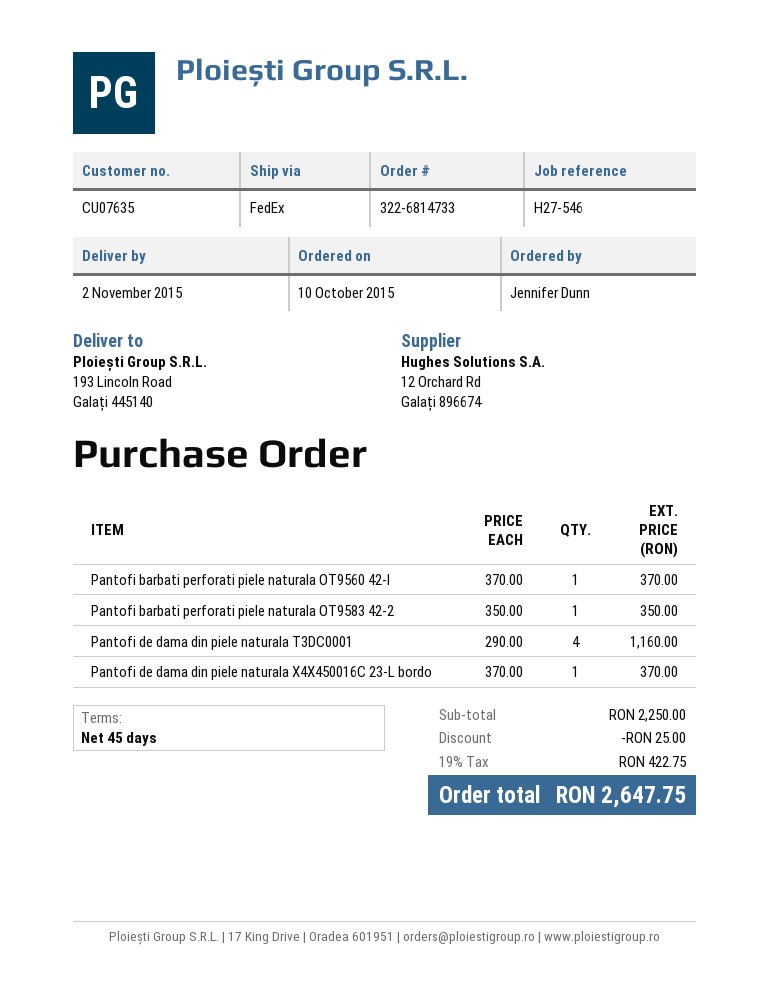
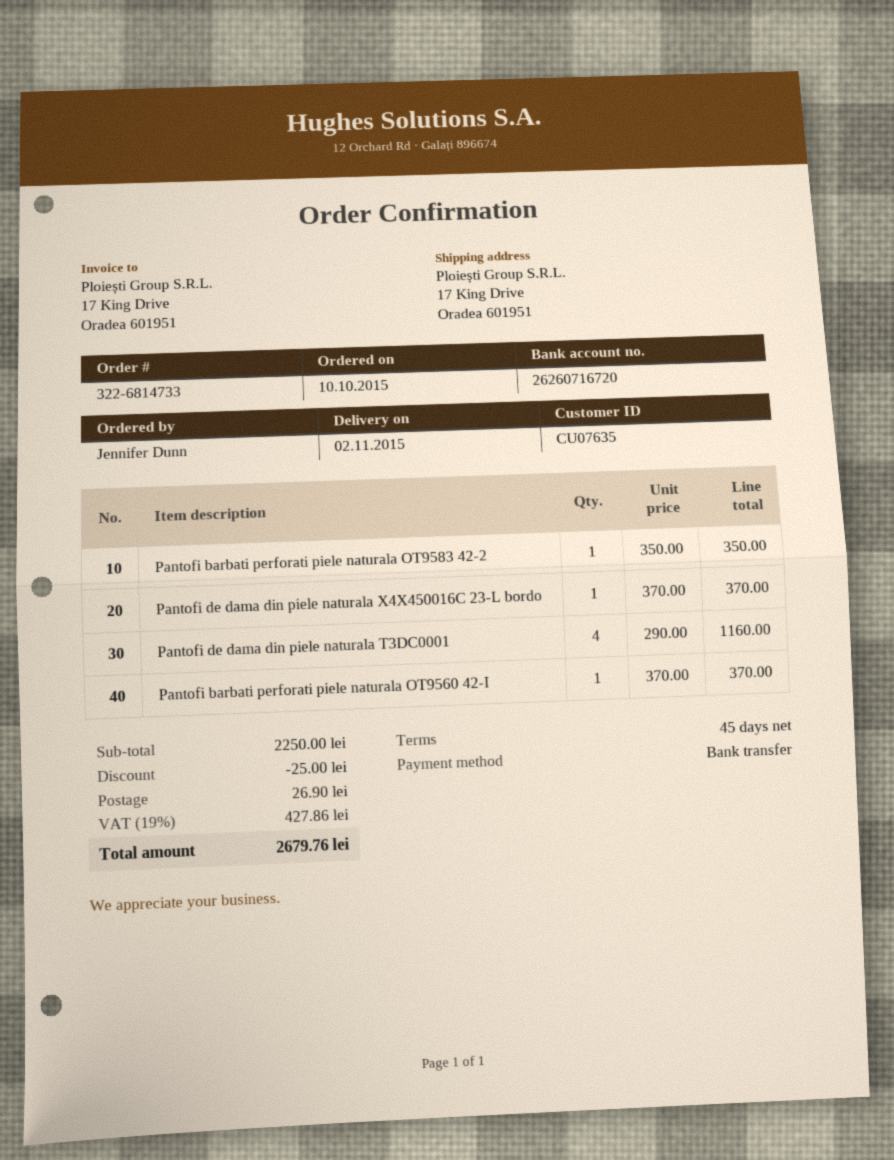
ship to: 193 Lincoln Road, Galați 445140 -> 17 King Drive, Oradea 601951
shipping: none -> 26.90
tax: 19% = 422.75 -> 19% = 427.86
total: 2647.75 -> 2679.76

